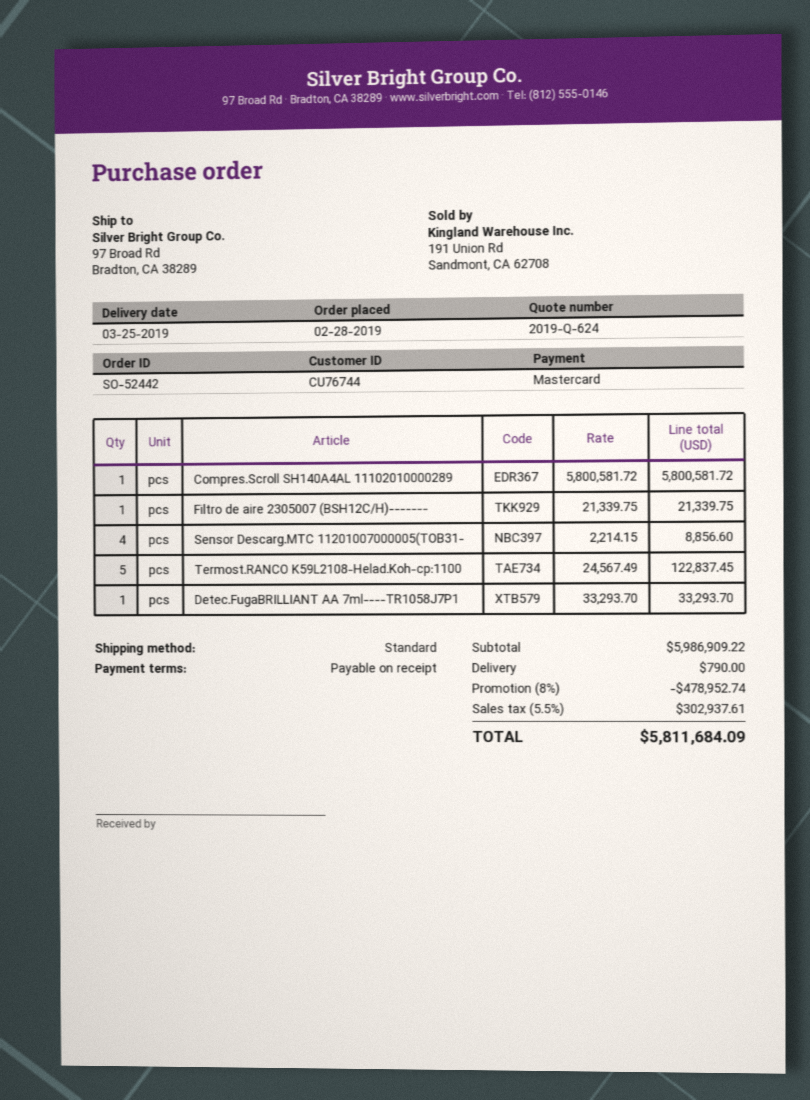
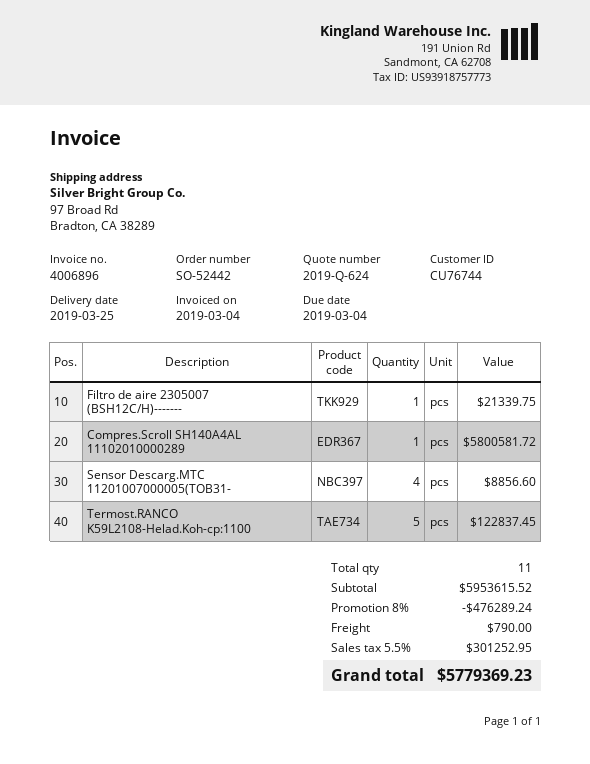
Detec.FugaBRILLIANT AA 7ml----TR1058J7P1: 1 for 33293.70 -> none
subtotal: 5986909.22 -> 5953615.52
discount: 8% = 478952.74 -> 8% = 476289.24
tax: 5.5% = 302937.61 -> 5.5% = 301252.95
total: 5811684.09 -> 5779369.23

